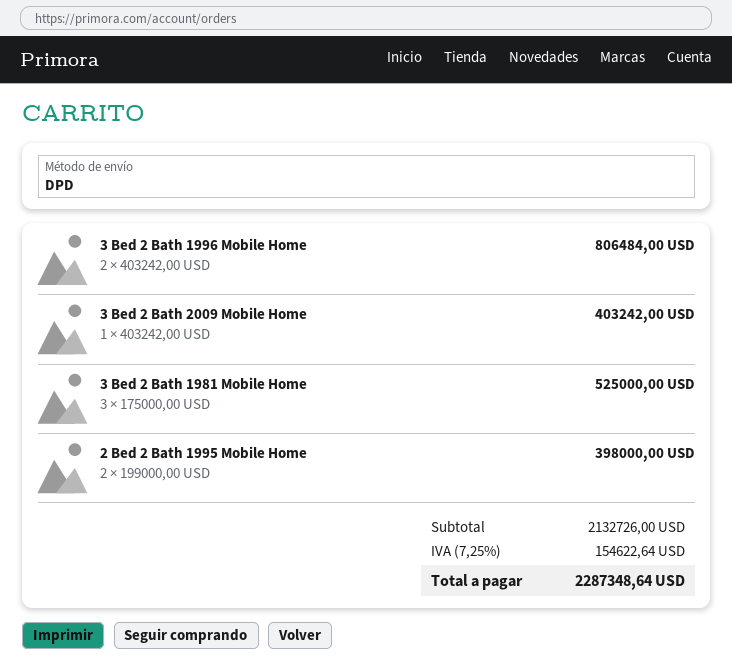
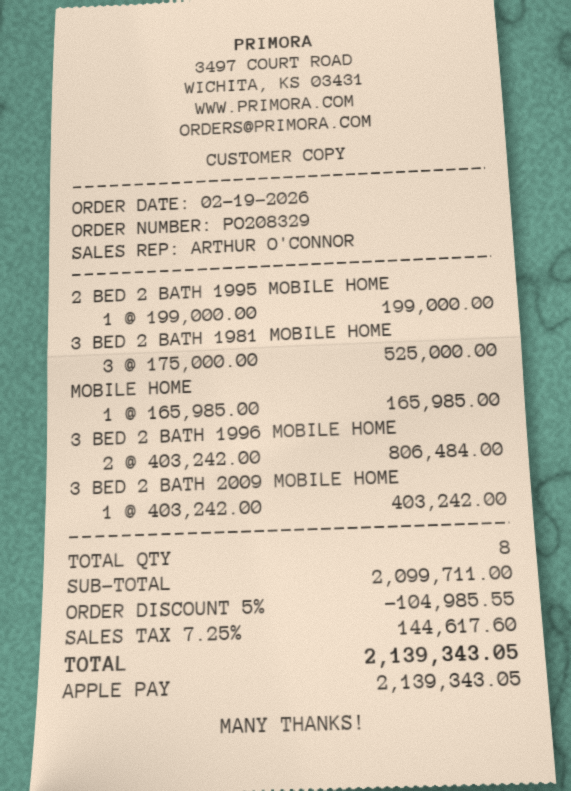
2 Bed 2 Bath 1995 Mobile Home: 2 x 199000.00 = 398000.00 -> 1 x 199000.00 = 199000.00
MOBILE HOME: none -> 1 x 165985.00 = 165985.00
subtotal: 2132726.00 -> 2099711.00
discount: none -> 5% = 104985.55
tax: 7.25% = 154622.64 -> 7.25% = 144617.60
total: 2287348.64 -> 2139343.05

